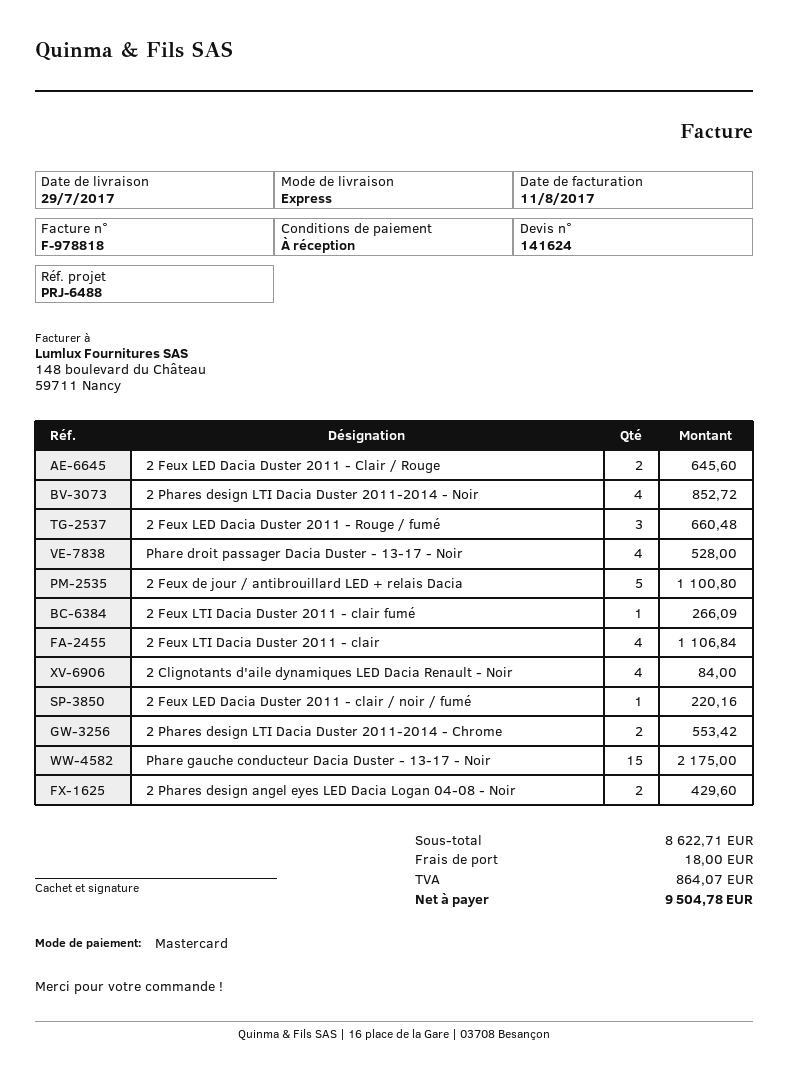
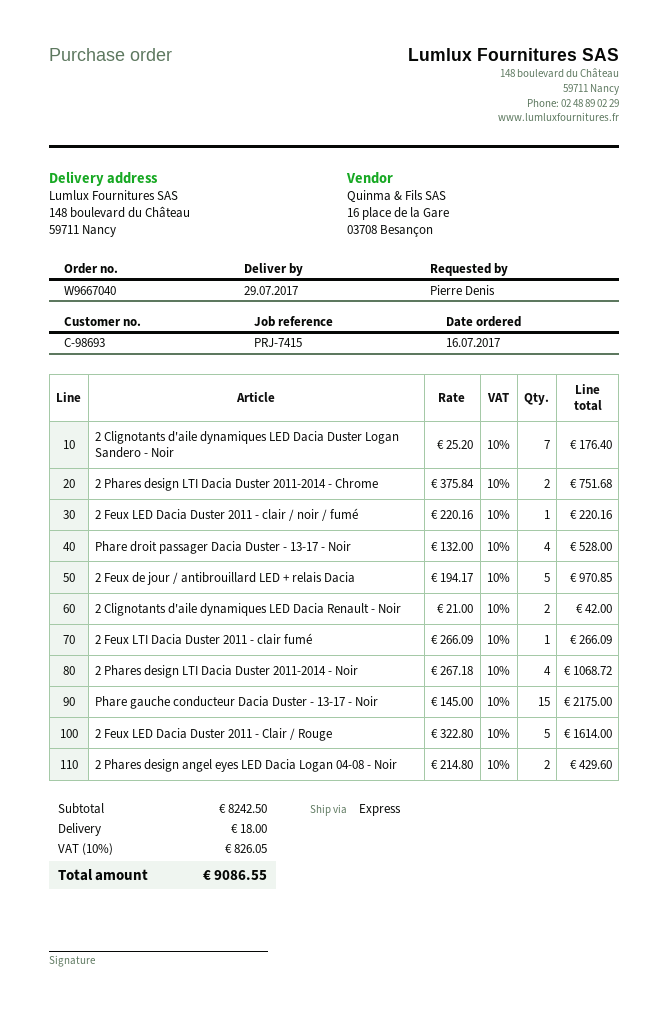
reference: PRJ-6488 -> PRJ-7415
2 Feux LED Dacia Duster 2011 - Clair / Rouge: 2 for 645.60 -> 5 for 1614.00
2 Phares design LTI Dacia Duster 2011-2014 - Noir: 4 for 852.72 -> 4 for 1068.72
2 Feux LED Dacia Duster 2011 - Rouge / fumé: 3 for 660.48 -> none
2 Feux de jour / antibrouillard LED + relais Dacia: 5 for 1100.80 -> 5 for 970.85
2 Feux LTI Dacia Duster 2011 - clair: 4 for 1106.84 -> none
2 Clignotants d'aile dynamiques LED Dacia Renault - Noir: 4 for 84.00 -> 2 for 42.00
2 Phares design LTI Dacia Duster 2011-2014 - Chrome: 2 for 553.42 -> 2 for 751.68
2 Clignotants d'aile dynamiques LED Dacia Duster Logan Sandero - Noir: none -> 7 for 176.40
subtotal: 8622.71 -> 8242.50
tax: 864.07 -> 826.05
total: 9504.78 -> 9086.55

